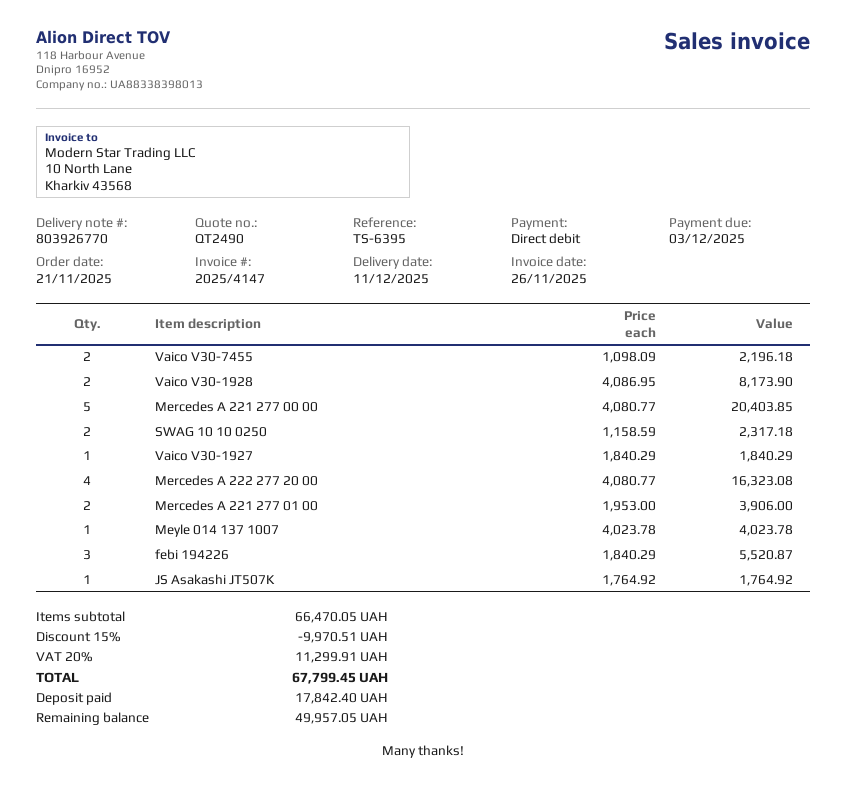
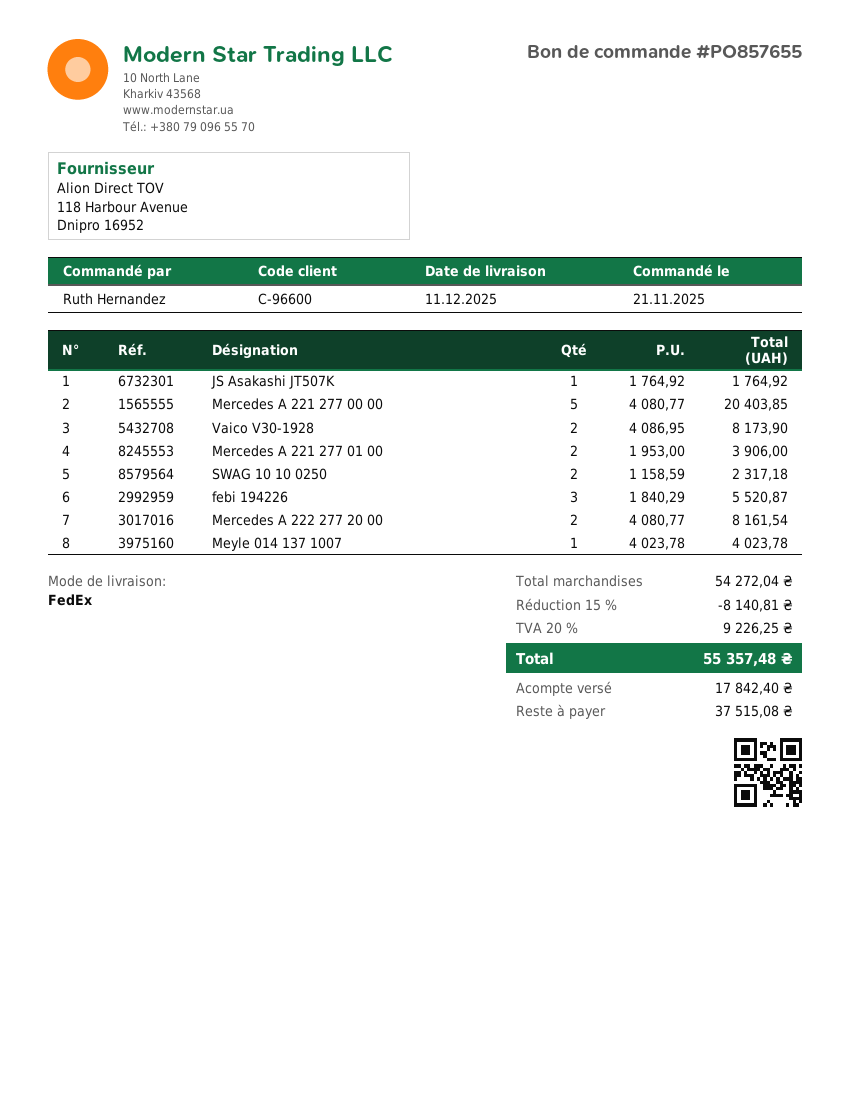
Vaico V30-7455: 2 x 1098.09 = 2196.18 -> none
Vaico V30-1927: 1 x 1840.29 = 1840.29 -> none
Mercedes A 222 277 20 00: 4 x 4080.77 = 16323.08 -> 2 x 4080.77 = 8161.54
subtotal: 66470.05 -> 54272.04
discount: 15% = 9970.51 -> 15% = 8140.81
tax: 20% = 11299.91 -> 20% = 9226.25
total: 67799.45 -> 55357.48
balance: 49957.05 -> 37515.08

